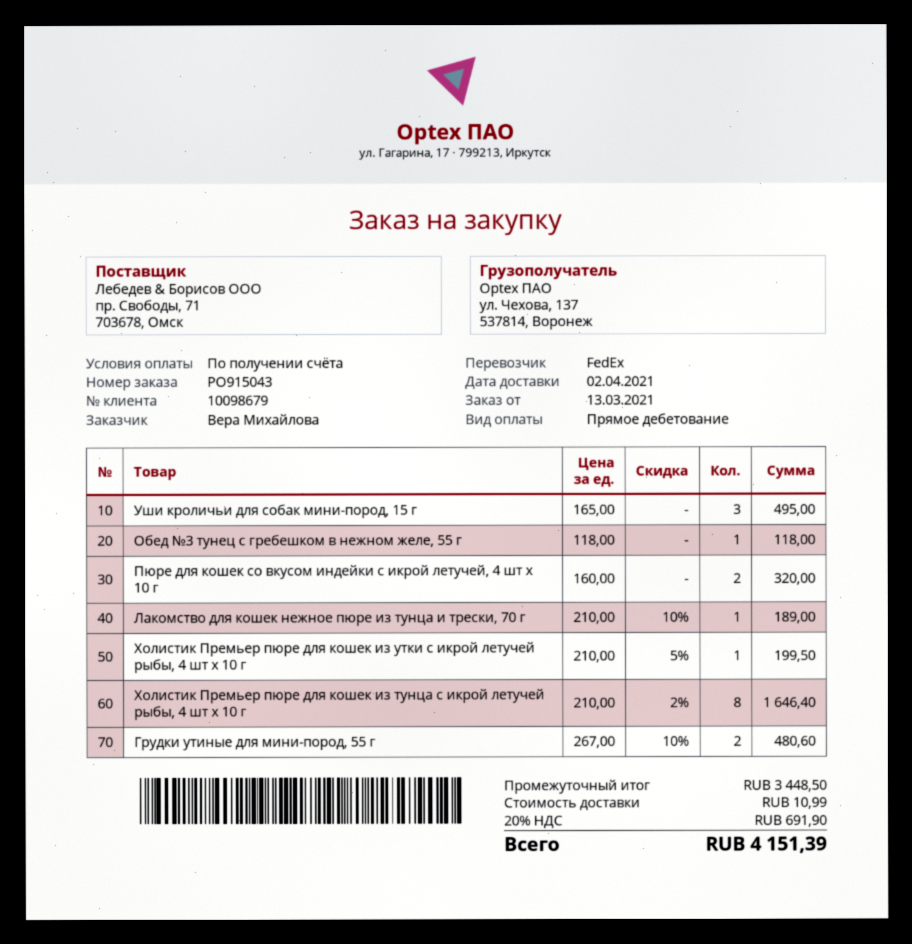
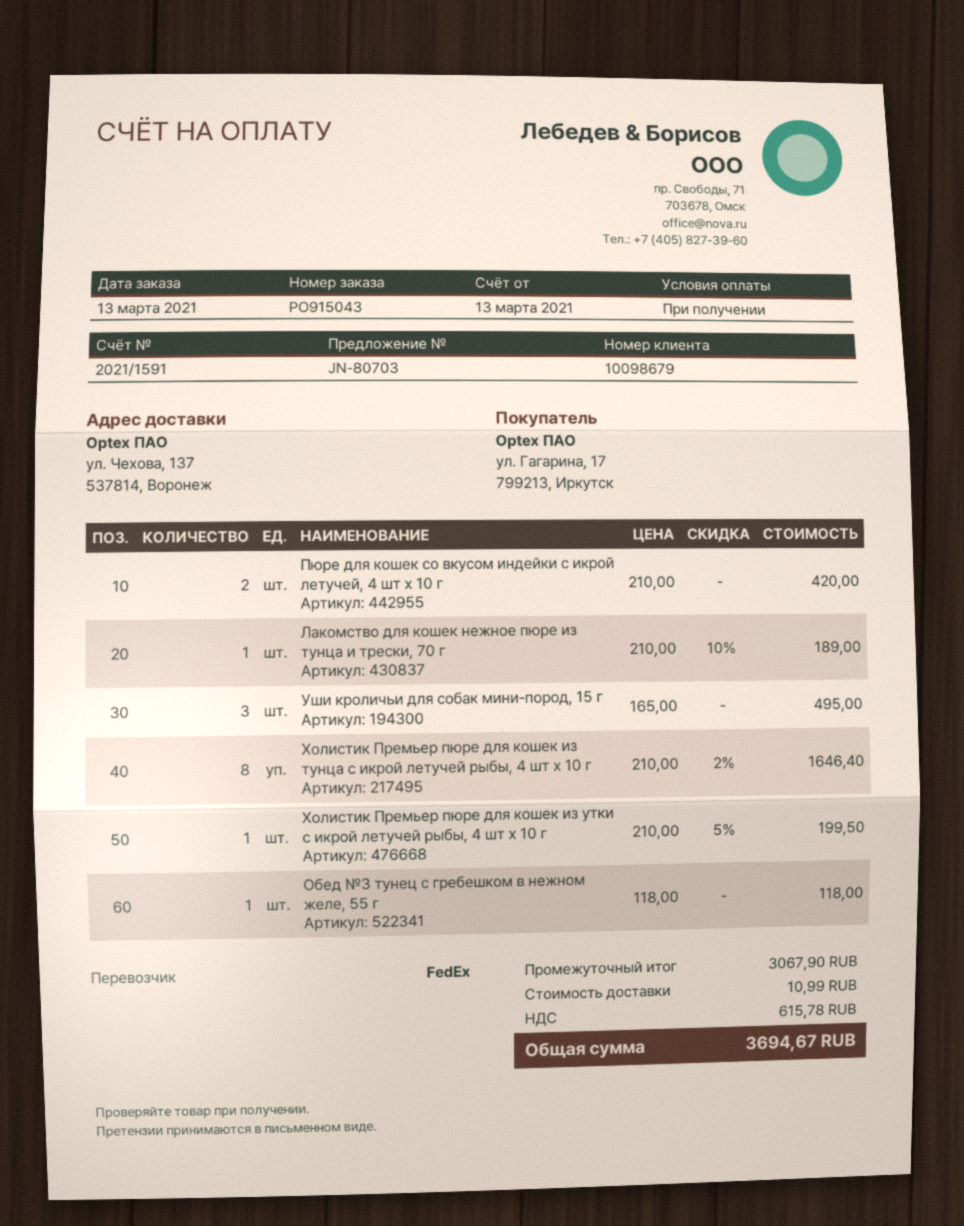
Пюре для кошек со вкусом индейки с икрой летучей, 4 шт х 10 г: 2 x 160.00 = 320.00 -> 2 x 210.00 = 420.00
Грудки утиные для мини-пород, 55 г: 2 x 267.00 - 10% = 480.60 -> none
subtotal: 3448.50 -> 3067.90
tax: 691.90 -> 615.78
total: 4151.39 -> 3694.67

